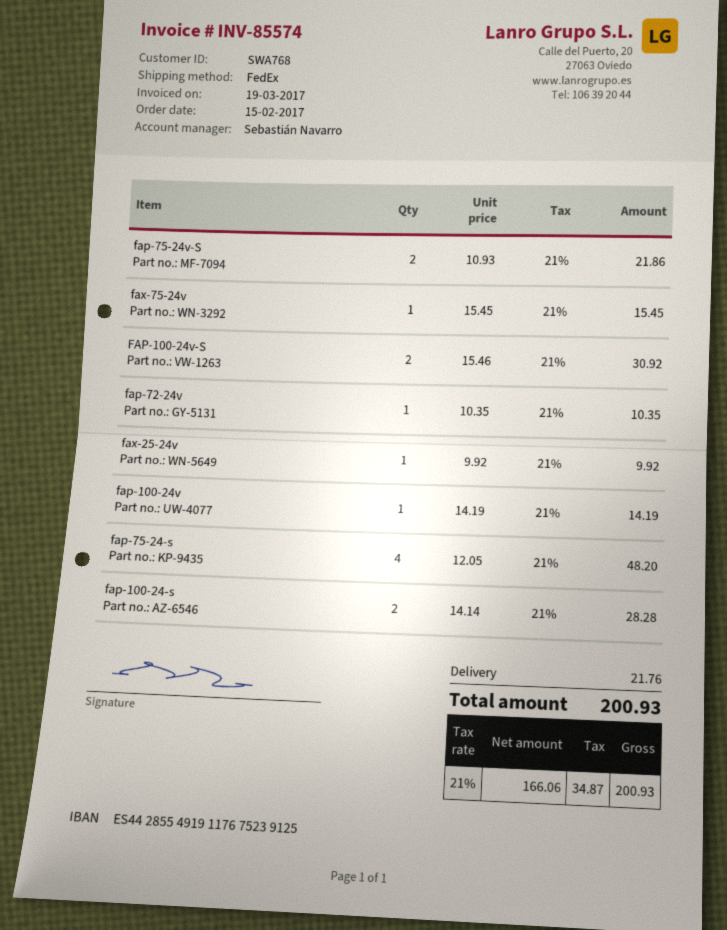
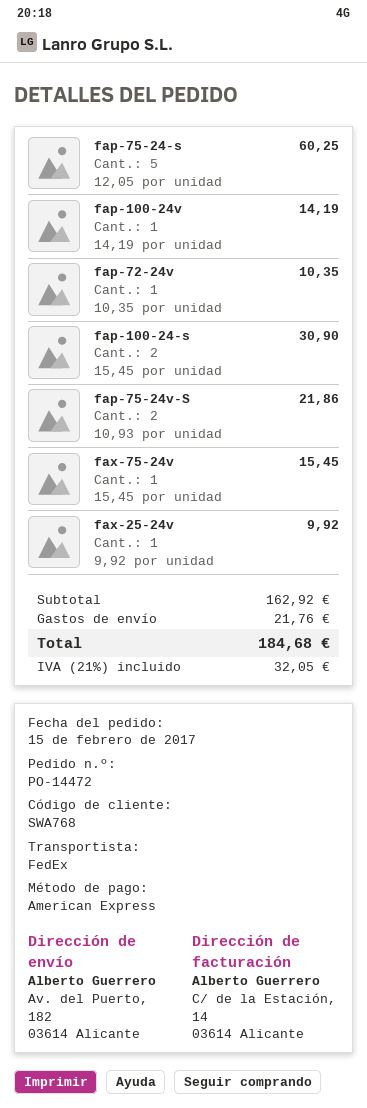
FAP-100-24v-S: 2 x 15.46 = 30.92 -> none
fap-75-24-s: 4 x 12.05 = 48.20 -> 5 x 12.05 = 60.25
fap-100-24-s: 2 x 14.14 = 28.28 -> 2 x 15.45 = 30.90
tax: 21% = 34.87 -> 21% = 32.05
total: 200.93 -> 184.68

